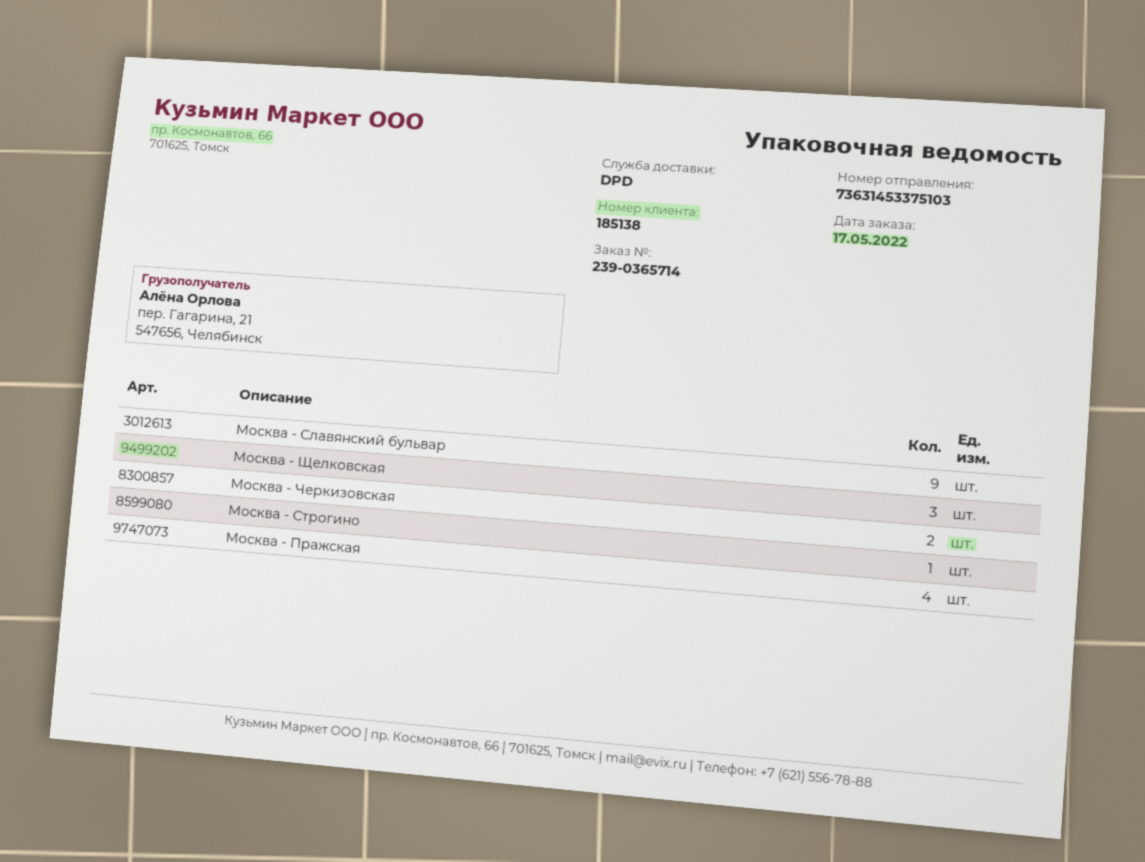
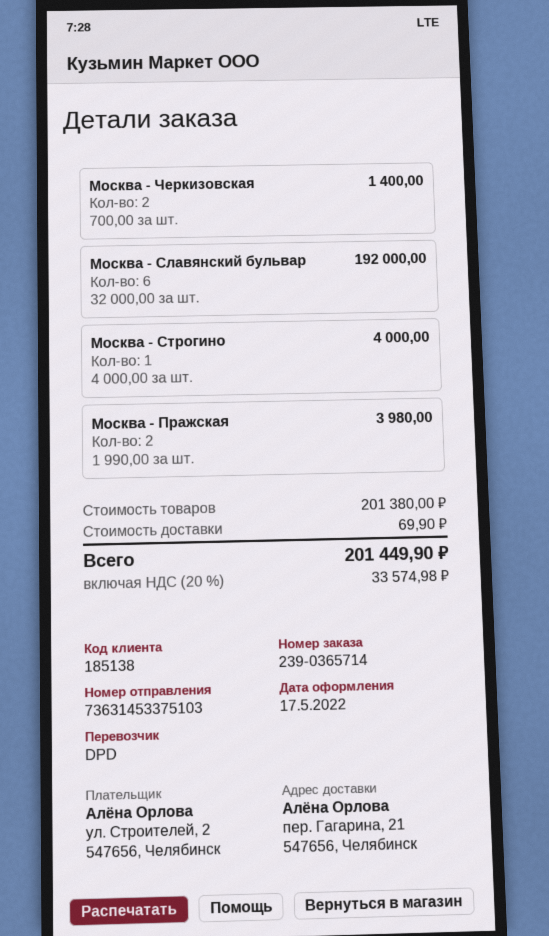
Москва - Славянский бульвар: 9 -> 6
Москва - Щелковская: 3 -> none
Москва - Пражская: 4 -> 2

